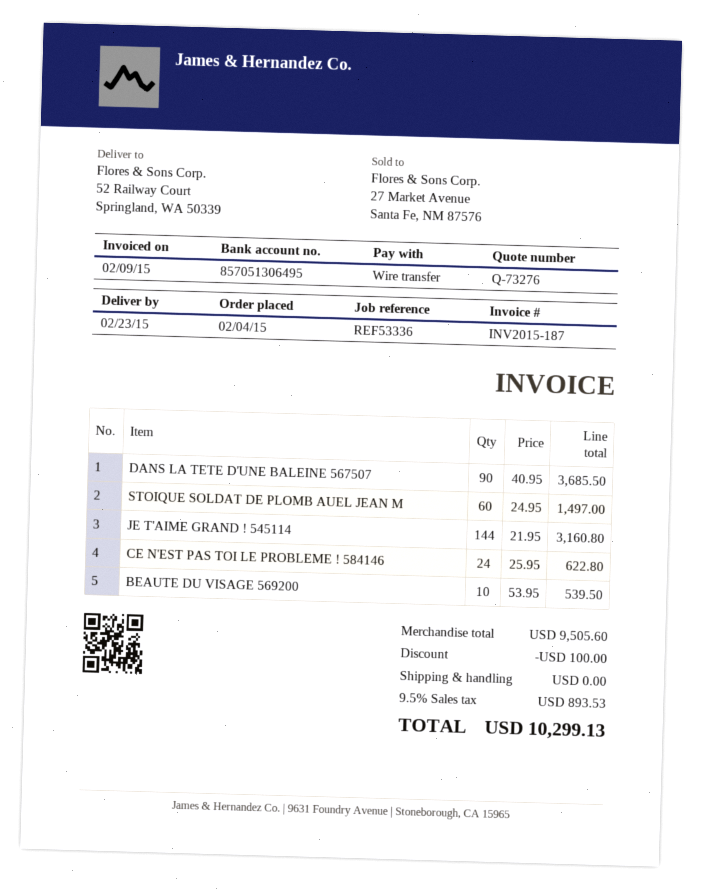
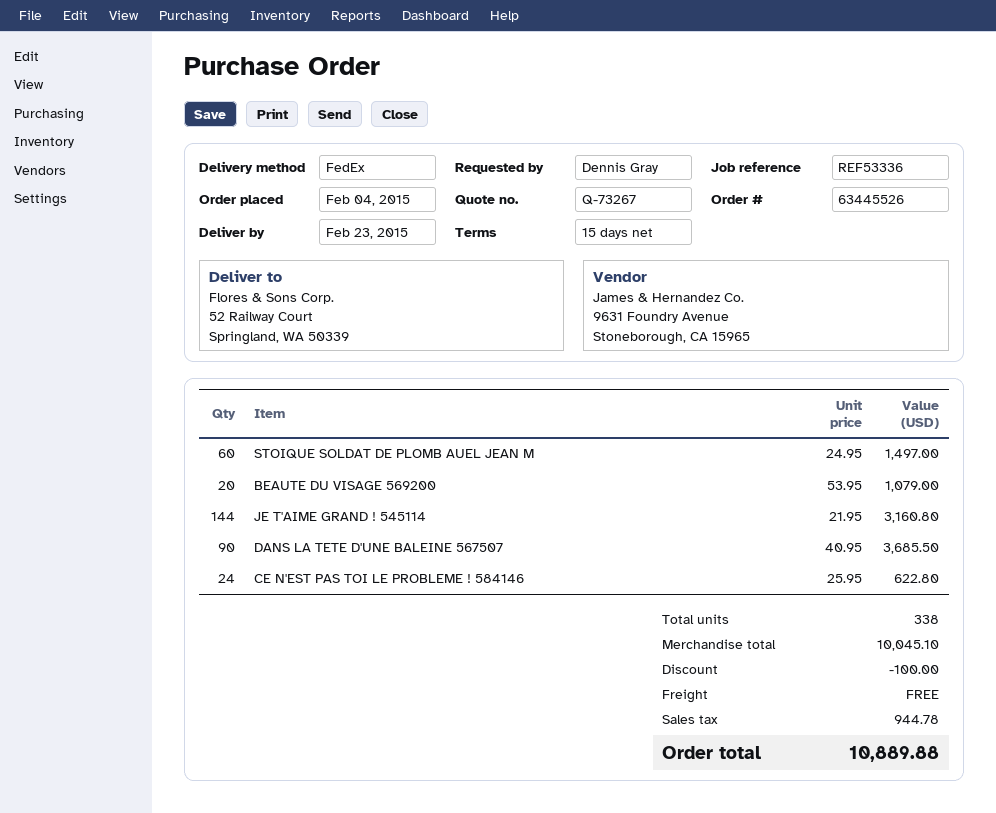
quote number: Q-73276 -> Q-73267
BEAUTE DU VISAGE 569200: 10 x 53.95 = 539.50 -> 20 x 53.95 = 1079.00
subtotal: 9505.60 -> 10045.10
tax: 893.53 -> 944.78
total: 10299.13 -> 10889.88

